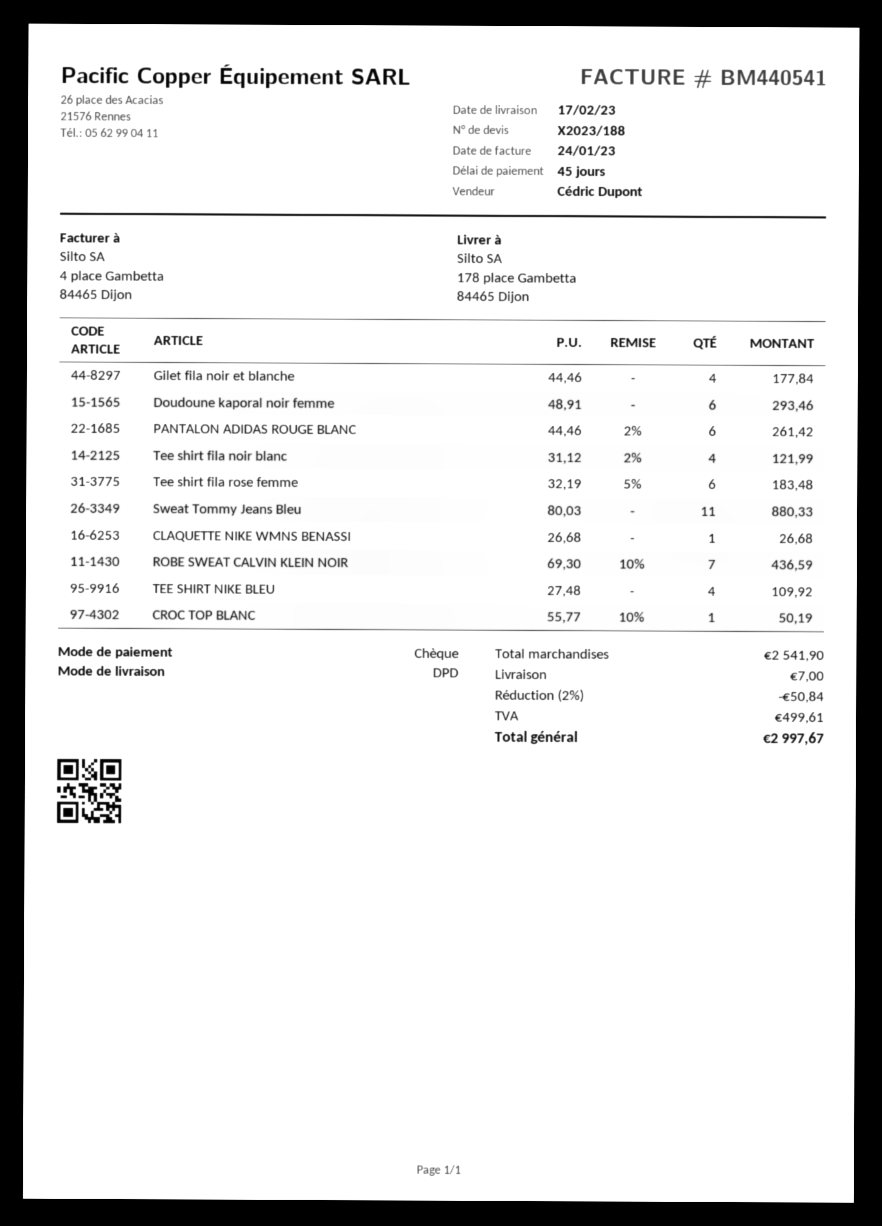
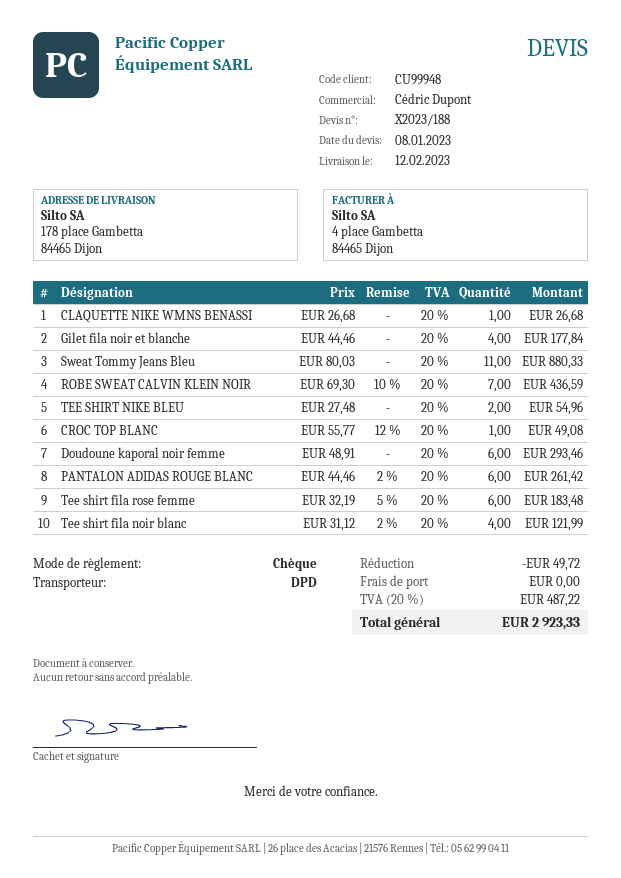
delivery date: 2023-02-17 -> 2023-02-12
TEE SHIRT NIKE BLEU: 4 x 27.48 = 109.92 -> 2 x 27.48 = 54.96
CROC TOP BLANC: 1 x 55.77 - 10% = 50.19 -> 1 x 55.77 - 12% = 49.08
discount: 50.84 -> 49.72
shipping: 7.00 -> 0.00
tax: 499.61 -> 487.22
total: 2997.67 -> 2923.33

